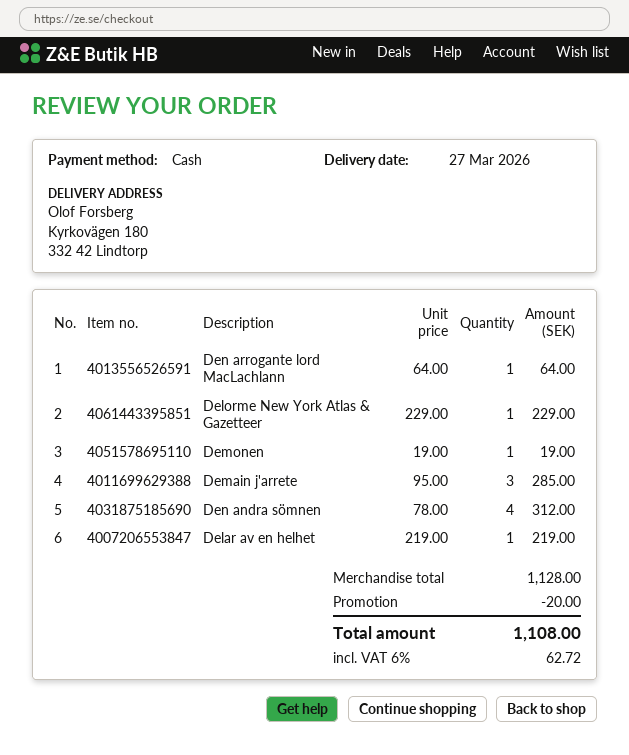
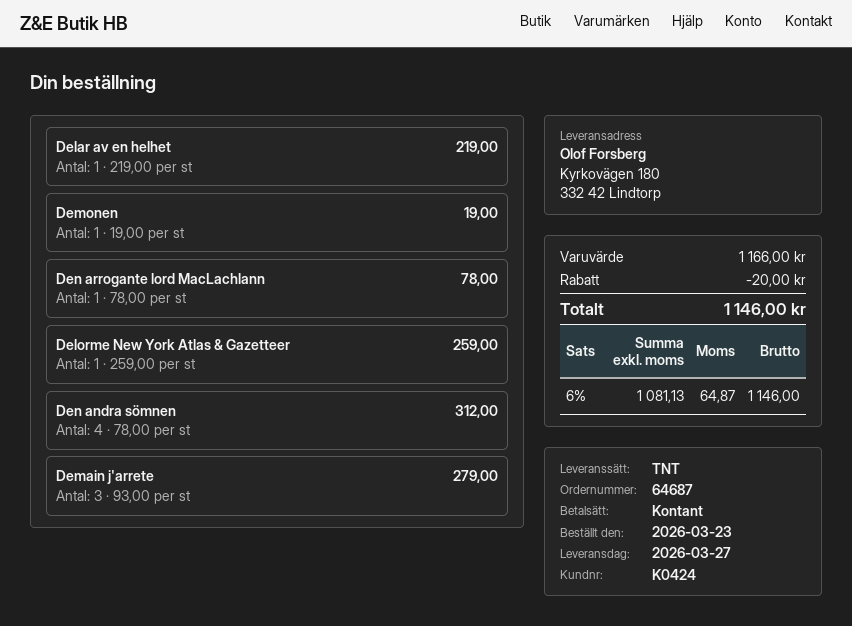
Den arrogante lord MacLachlann: 1 x 64.00 = 64.00 -> 1 x 78.00 = 78.00
Delorme New York Atlas & Gazetteer: 1 x 229.00 = 229.00 -> 1 x 259.00 = 259.00
Demain j'arrete: 3 x 95.00 = 285.00 -> 3 x 93.00 = 279.00
subtotal: 1128.00 -> 1166.00
tax: 6% = 62.72 -> 6% = 64.87
total: 1108.00 -> 1146.00

